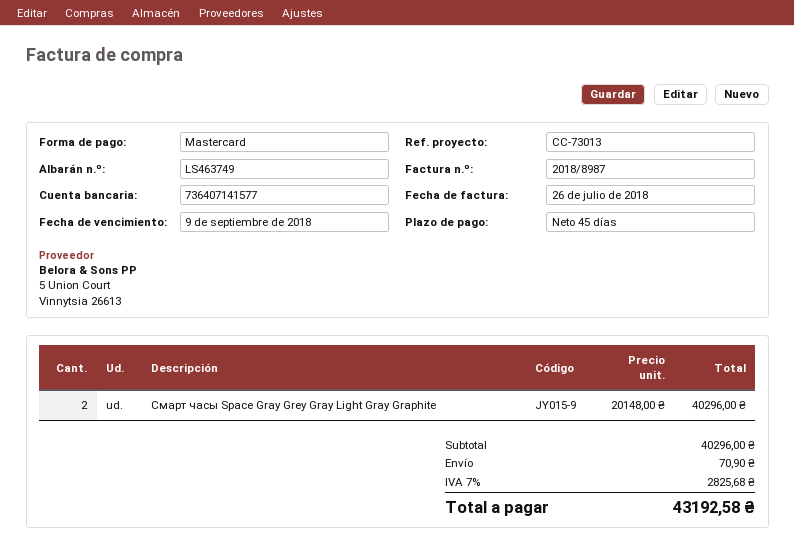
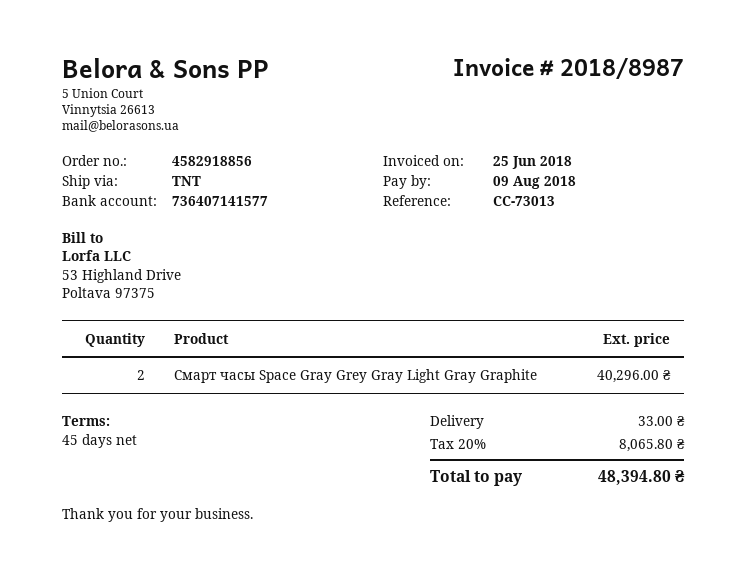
invoice date: 2018-07-26 -> 2018-06-25
due date: 2018-09-09 -> 2018-08-09
shipping: 70.90 -> 33.00
tax: 7% = 2825.68 -> 20% = 8065.80
total: 43192.58 -> 48394.80

